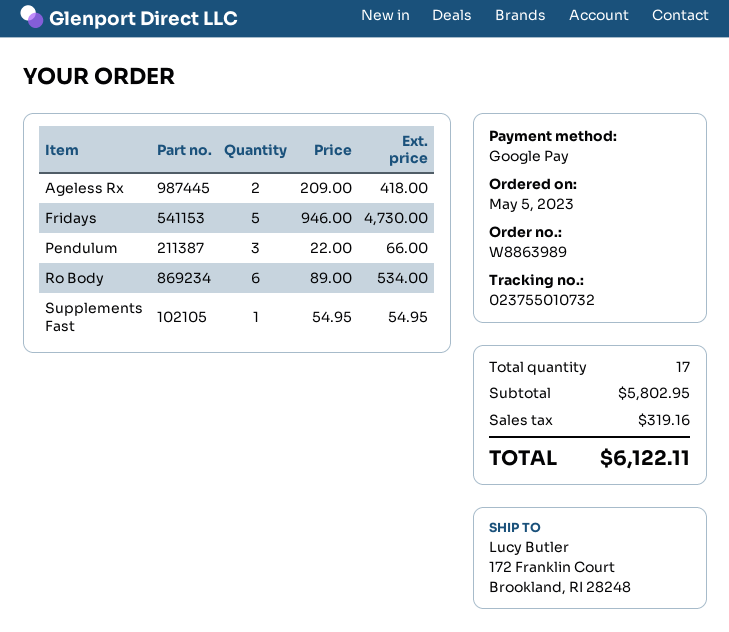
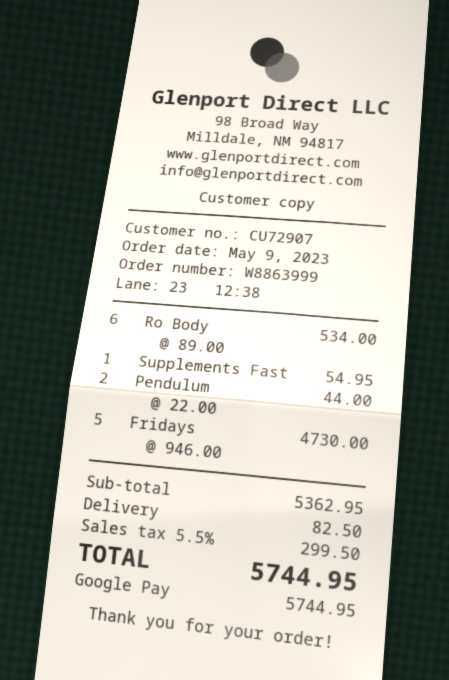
order number: W8863989 -> W8863999
order date: 2023-05-05 -> 2023-05-09
Ageless Rx: 2 x 209.00 = 418.00 -> none
Pendulum: 3 x 22.00 = 66.00 -> 2 x 22.00 = 44.00
subtotal: 5802.95 -> 5362.95
shipping: none -> 82.50
tax: 319.16 -> 299.50
total: 6122.11 -> 5744.95

